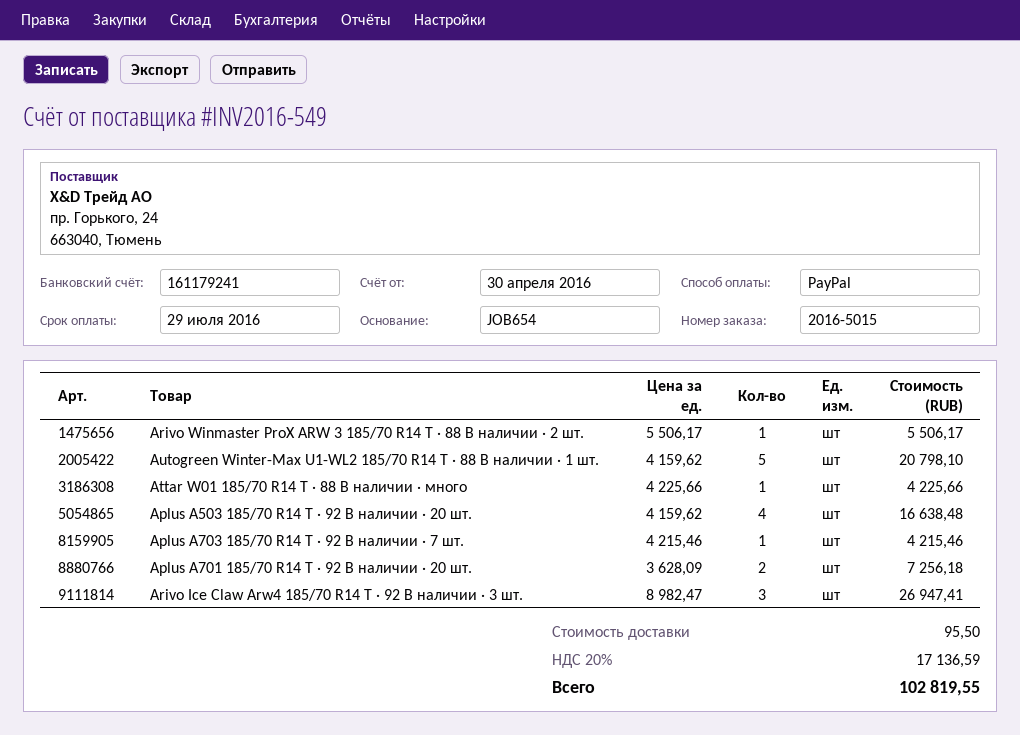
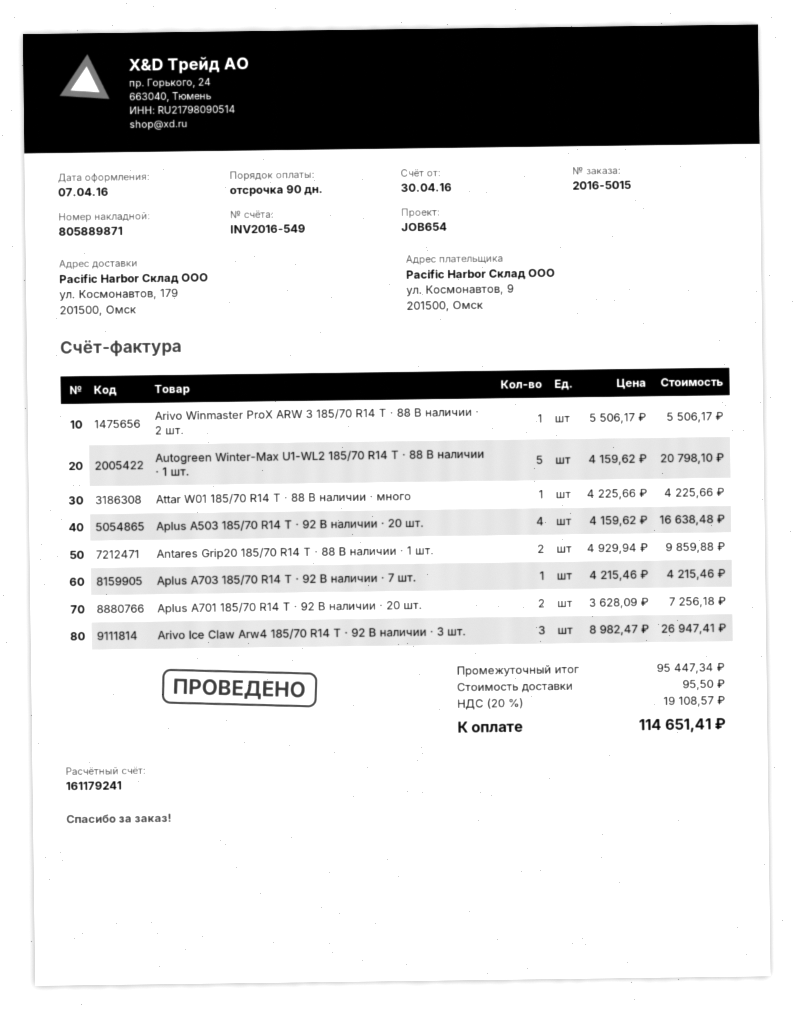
Antares Grip20 185/70 R14 T · 88 В наличии · 1 шт.: none -> 2 x 4929.94 = 9859.88
tax: 20% = 17136.59 -> 20% = 19108.57
total: 102819.55 -> 114651.41

